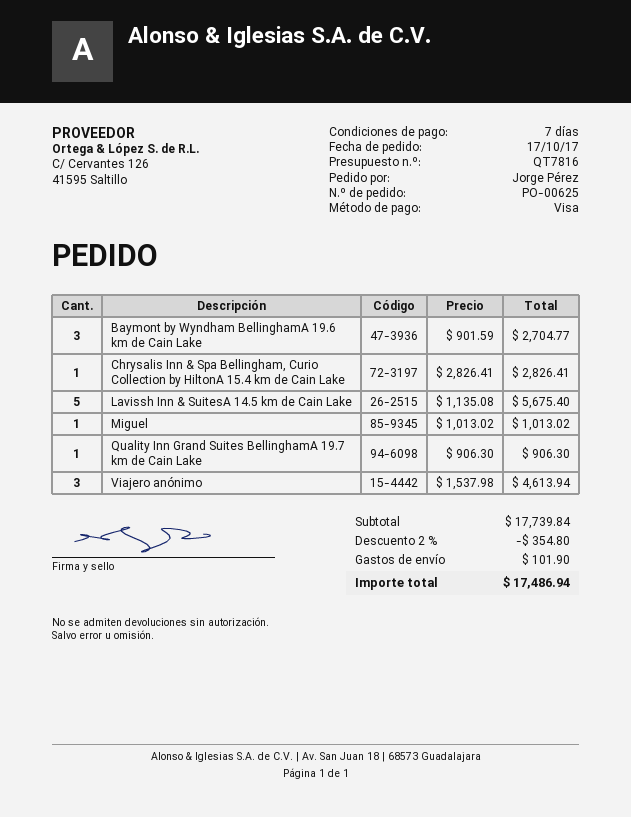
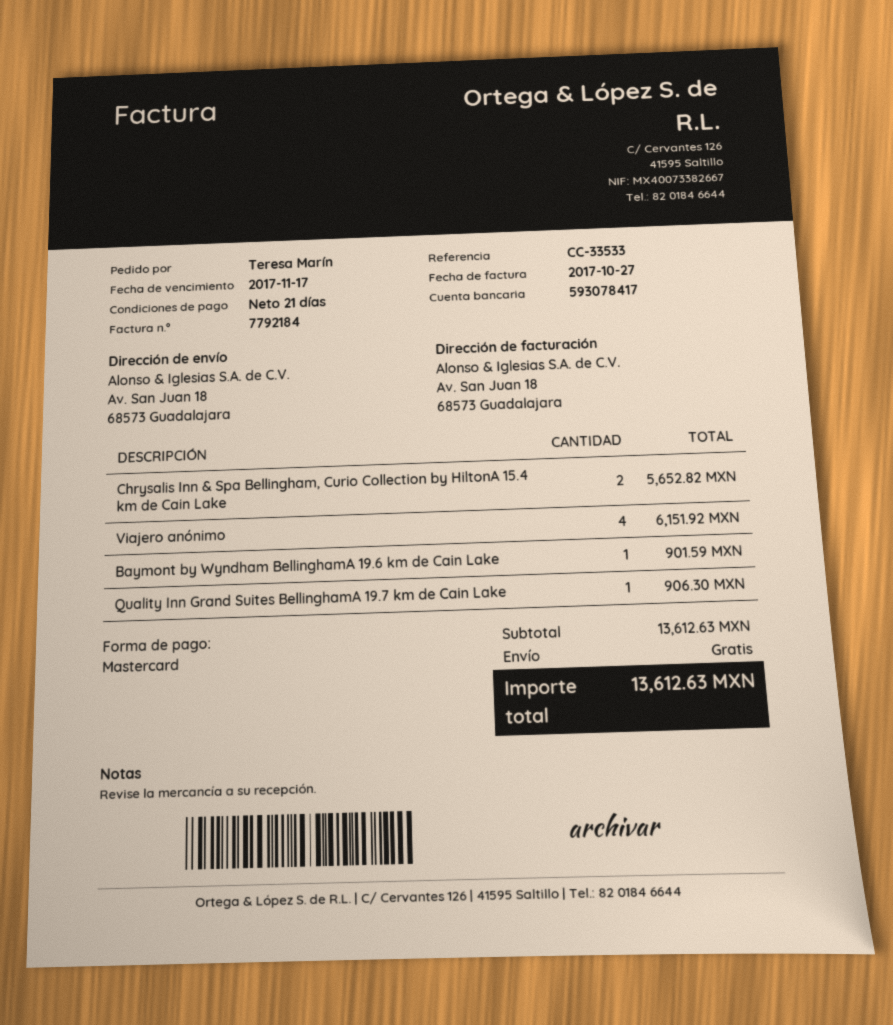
payment terms: 7 days -> 21 days
ordered by: Jorge Pérez -> Teresa Marín
payment method: Visa -> Mastercard
Baymont by Wyndham BellinghamA 19.6 km de Cain Lake: 3 for 2704.77 -> 1 for 901.59
Chrysalis Inn & Spa Bellingham, Curio Collection by HiltonA 15.4 km de Cain Lake: 1 for 2826.41 -> 2 for 5652.82
Lavissh Inn & SuitesA 14.5 km de Cain Lake: 5 for 5675.40 -> none
Miguel: 1 for 1013.02 -> none
Viajero anónimo: 3 for 4613.94 -> 4 for 6151.92
subtotal: 17739.84 -> 13612.63
discount: 2% = 354.80 -> none
shipping: 101.90 -> 0.00
total: 17486.94 -> 13612.63

